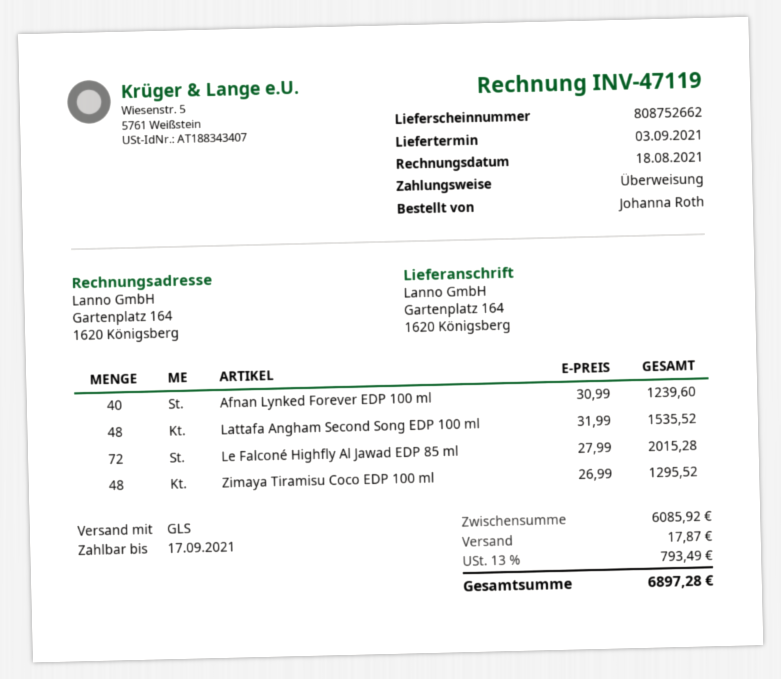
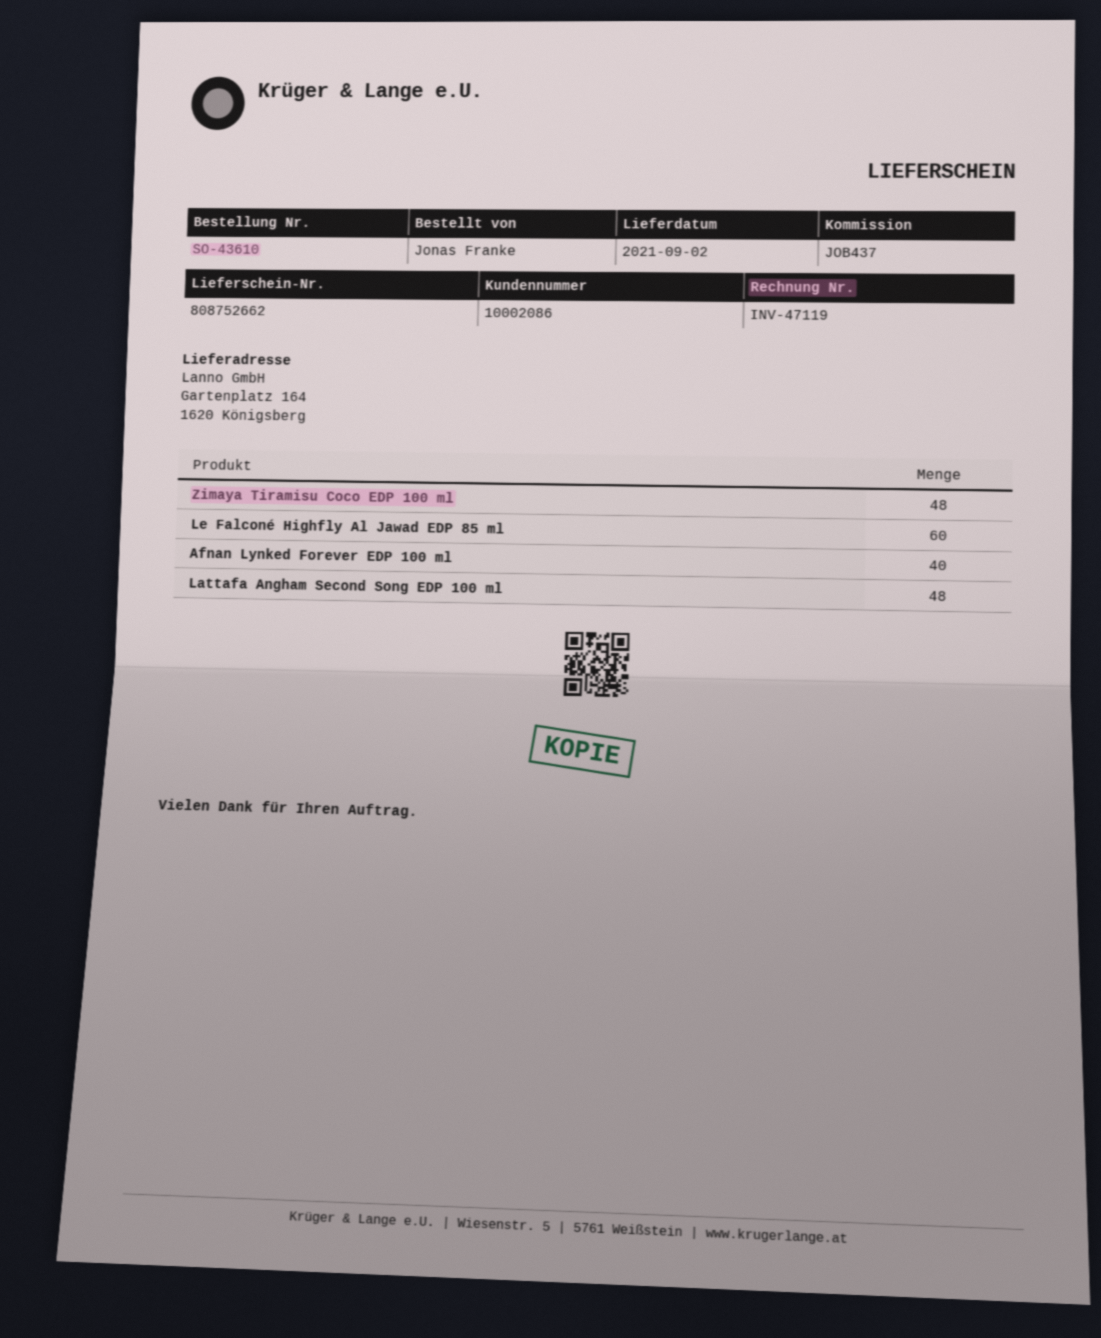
delivery date: 2021-09-03 -> 2021-09-02
ordered by: Johanna Roth -> Jonas Franke
Le Falconé Highfly Al Jawad EDP 85 ml: 72 -> 60

